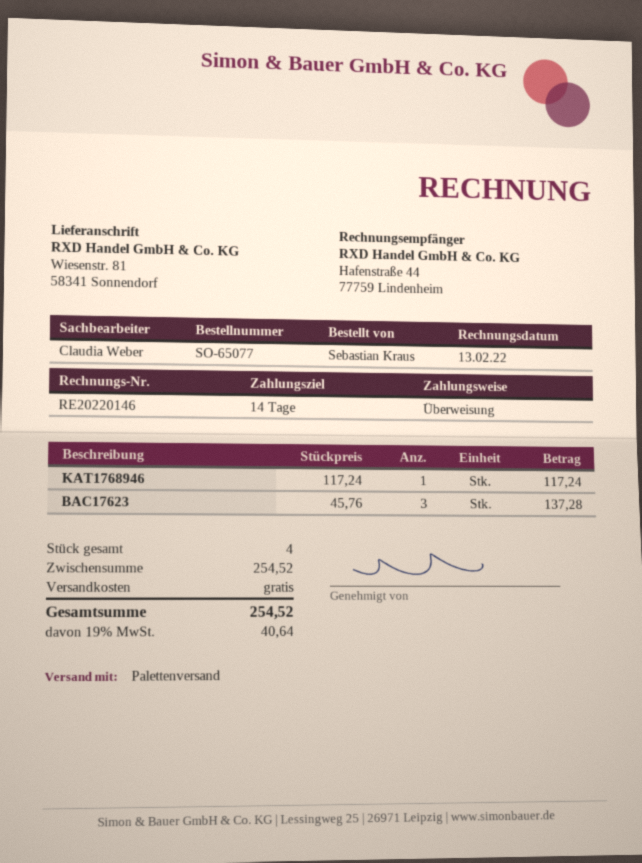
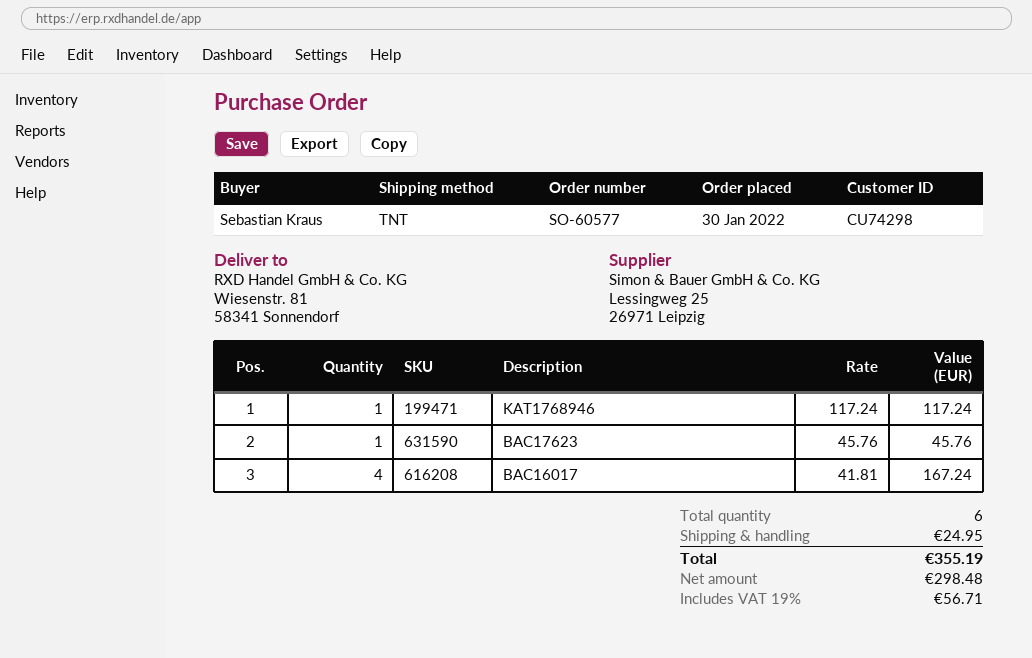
order number: SO-65077 -> SO-60577
shipping method: pallet freight -> TNT
BAC17623: 3 x 45.76 = 137.28 -> 1 x 45.76 = 45.76
BAC16017: none -> 4 x 41.81 = 167.24
total quantity: 4 -> 6
shipping: 0.00 -> 24.95
tax: 19% = 40.64 -> 19% = 56.71
total: 254.52 -> 355.19

